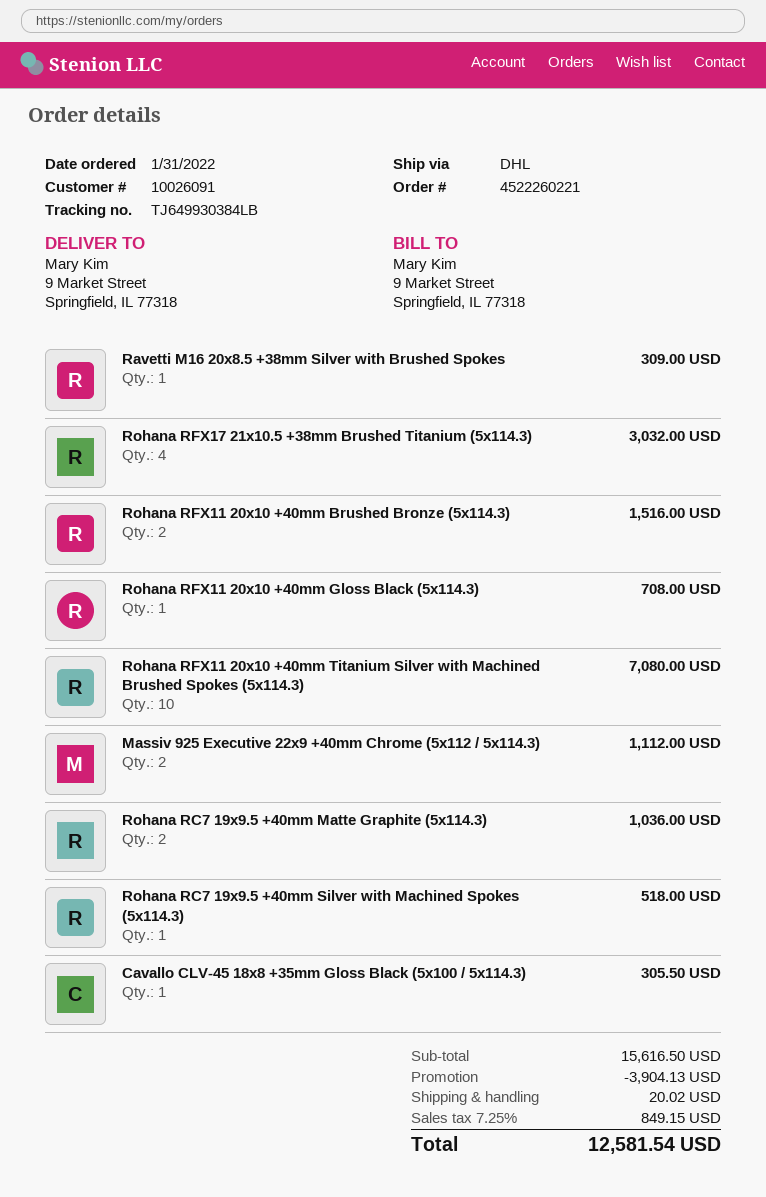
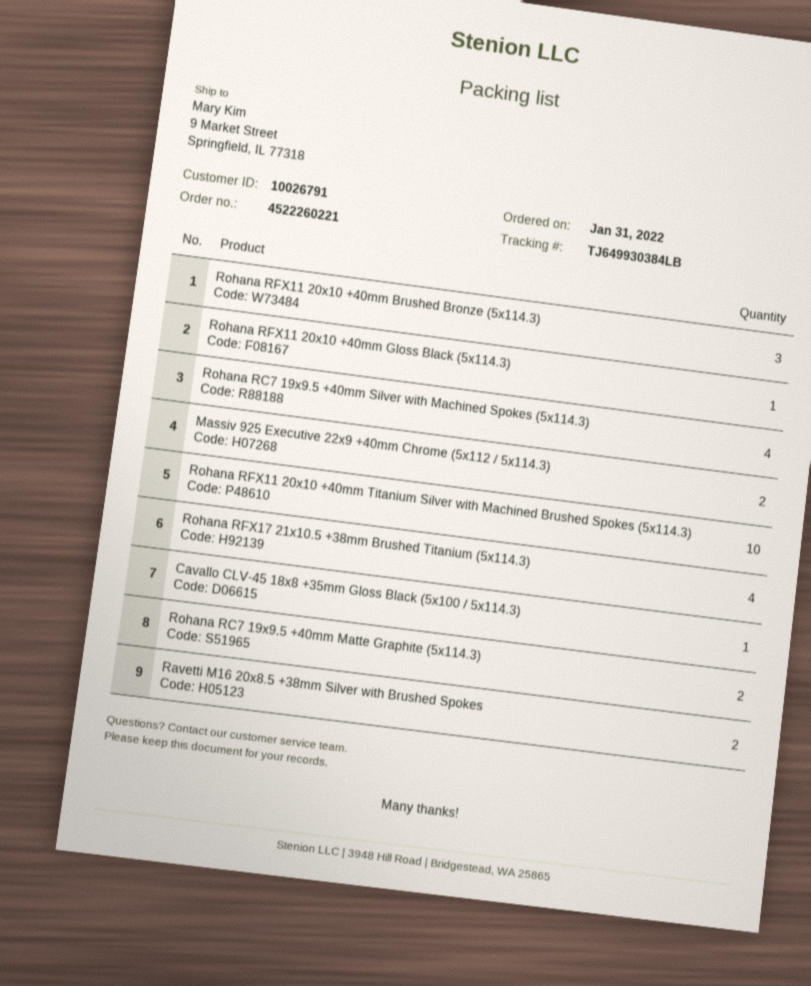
customer number: 10026091 -> 10026791
Ravetti M16 20x8.5 +38mm Silver with Brushed Spokes: 1 -> 2
Rohana RFX11 20x10 +40mm Brushed Bronze (5x114.3): 2 -> 3
Rohana RC7 19x9.5 +40mm Silver with Machined Spokes (5x114.3): 1 -> 4

